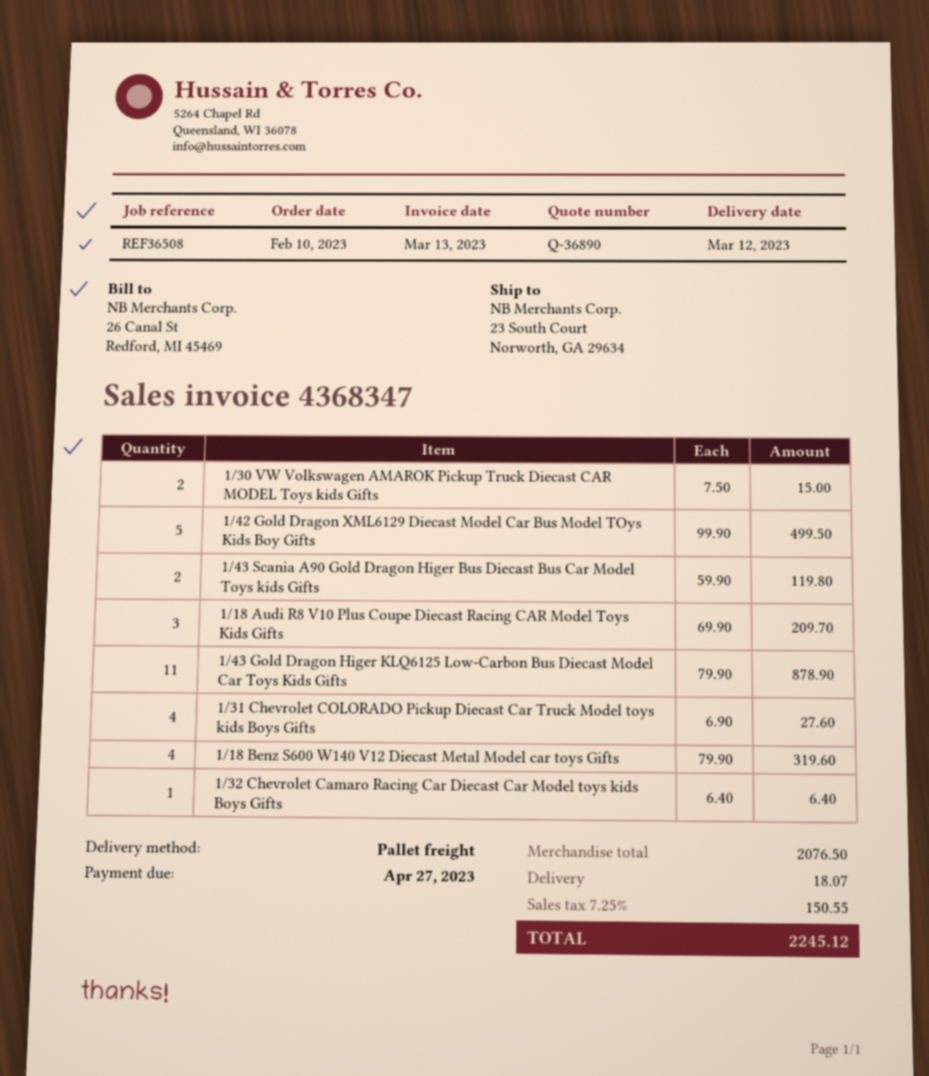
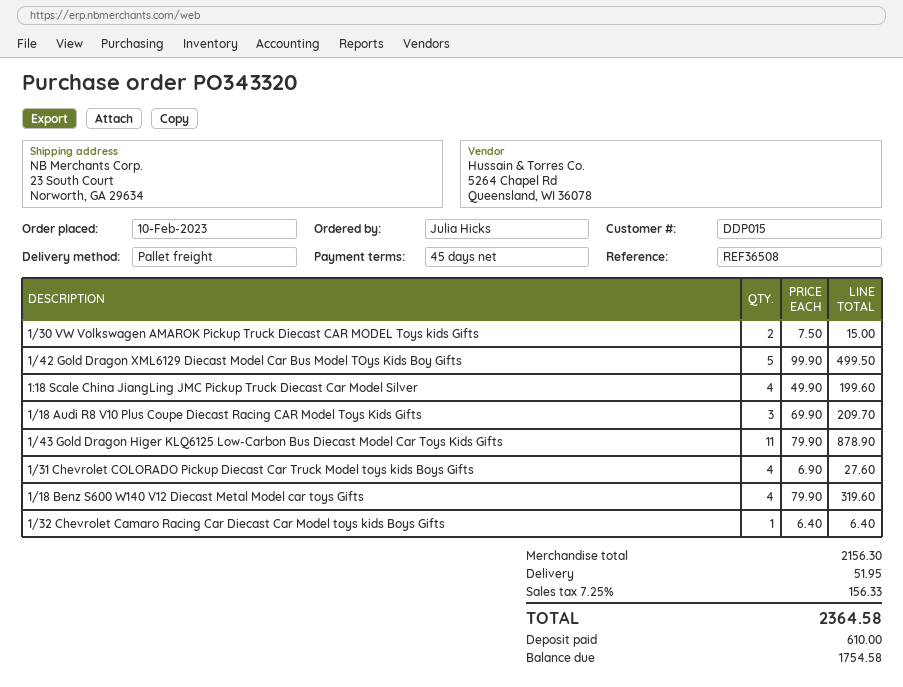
1/43 Scania A90 Gold Dragon Higer Bus Diecast Bus Car Model Toys kids Gifts: 2 x 59.90 = 119.80 -> none
1:18 Scale China JiangLing JMC Pickup Truck Diecast Car Model Silver: none -> 4 x 49.90 = 199.60
subtotal: 2076.50 -> 2156.30
shipping: 18.07 -> 51.95
tax: 7.25% = 150.55 -> 7.25% = 156.33
total: 2245.12 -> 2364.58

